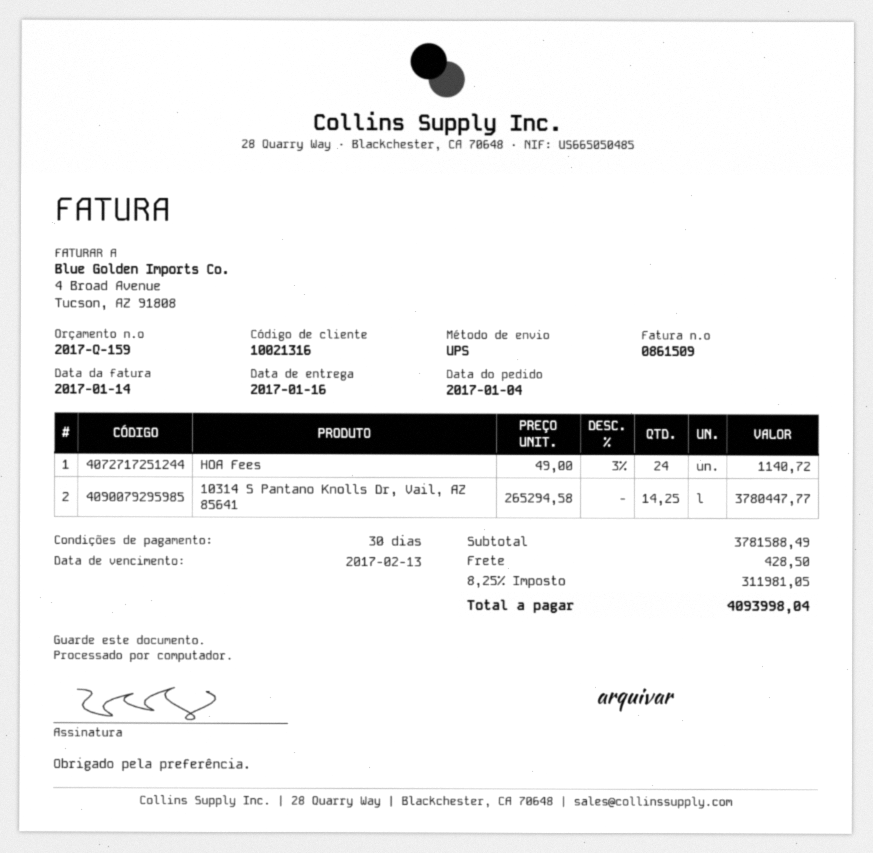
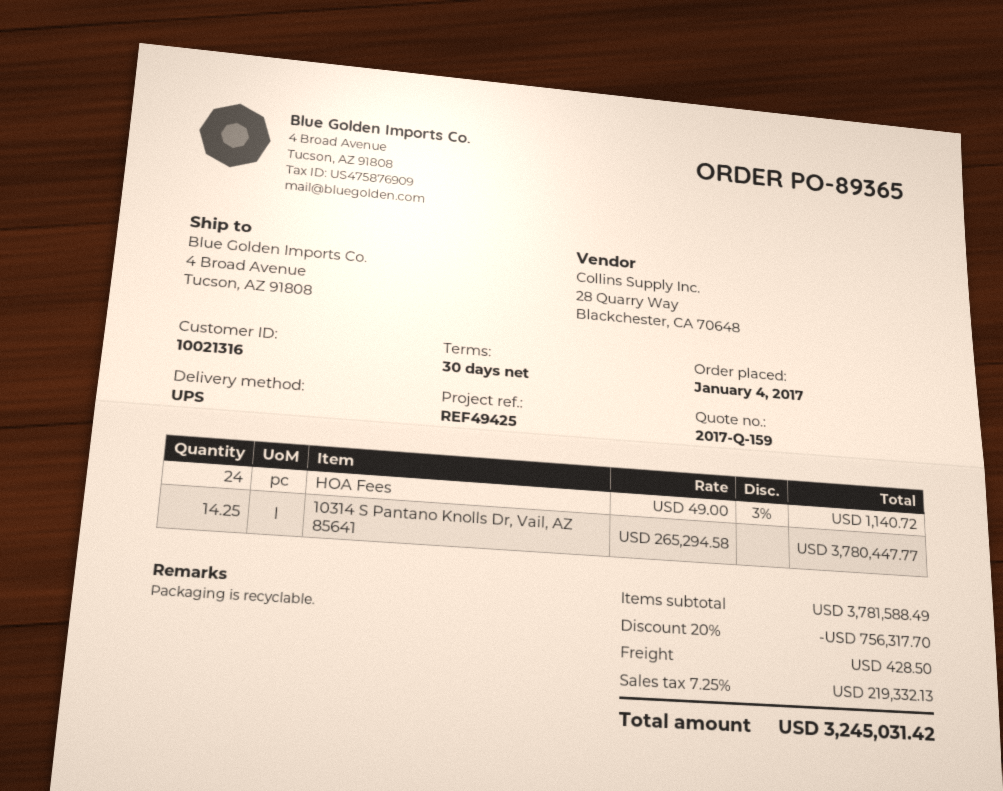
discount: none -> 20% = 756317.70
tax: 8.25% = 311981.05 -> 7.25% = 219332.13
total: 4093998.04 -> 3245031.42

